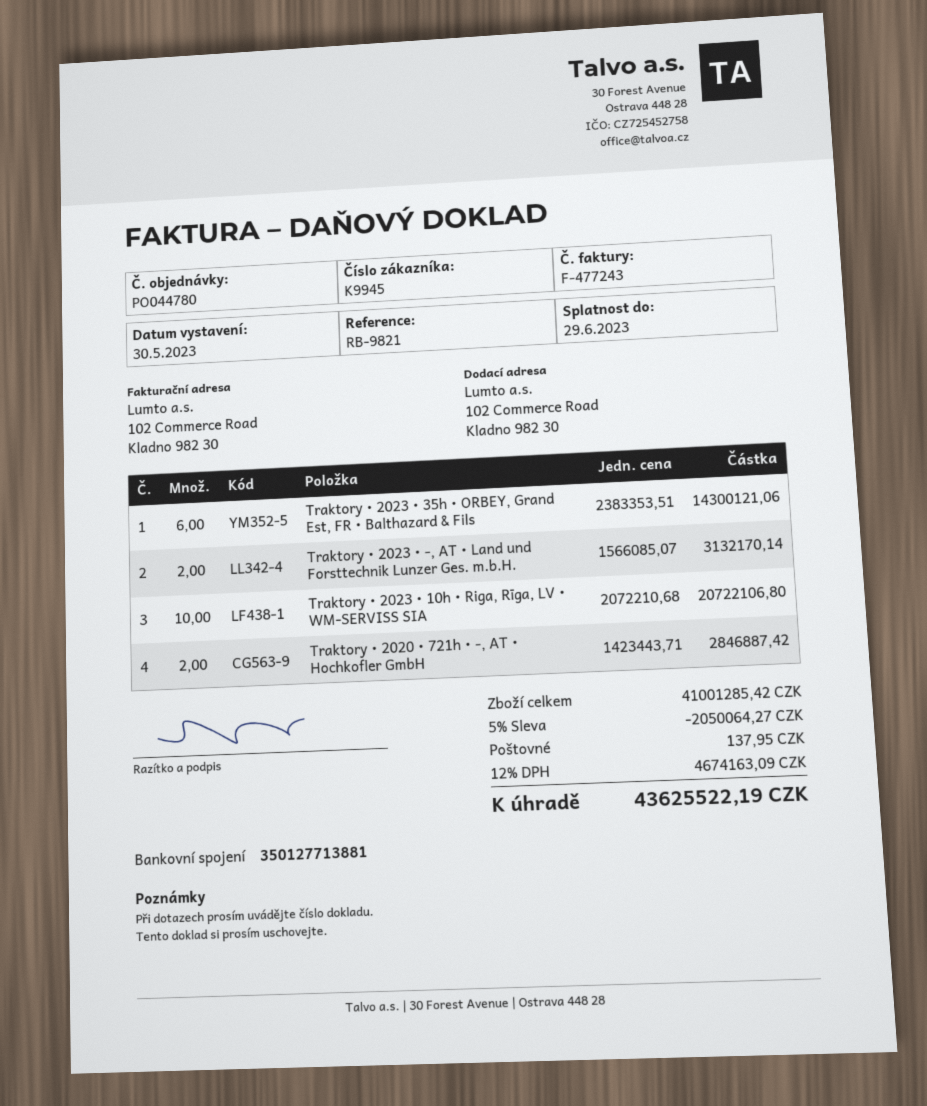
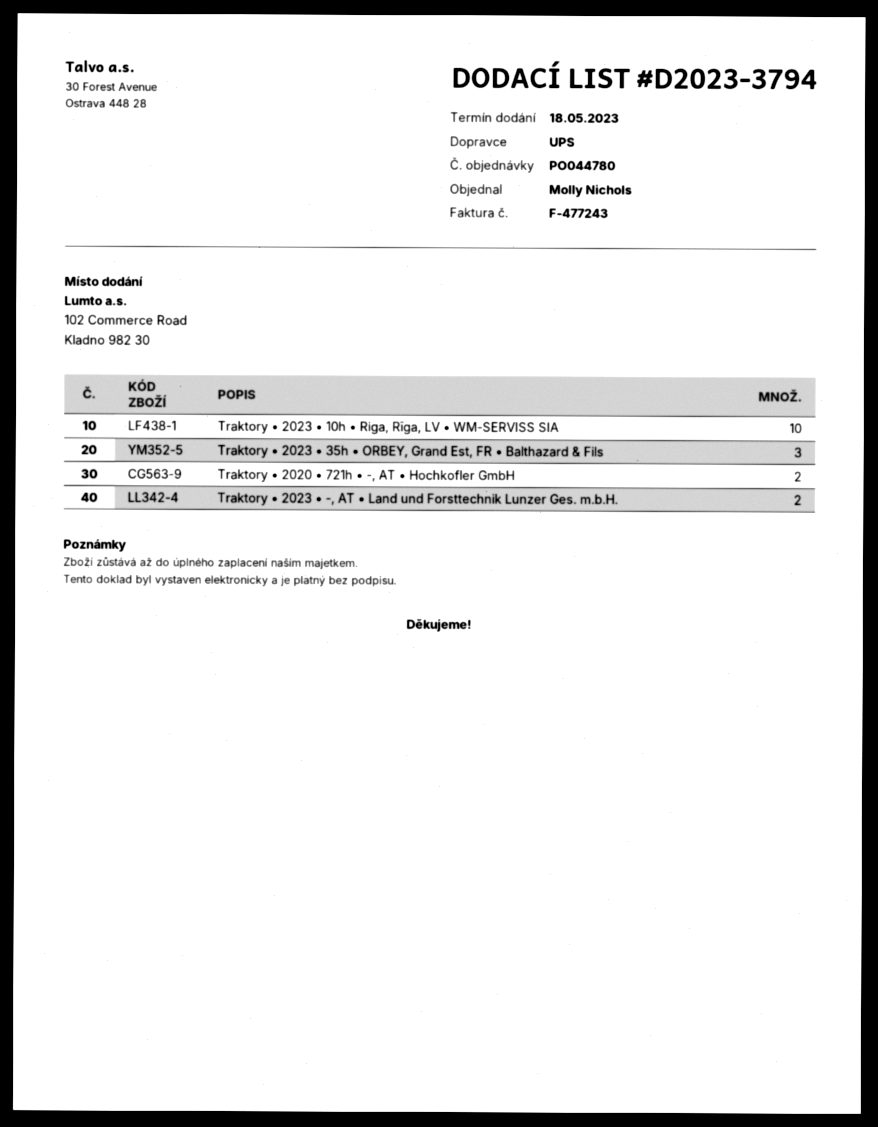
Traktory • 2023 • 35h • ORBEY, Grand Est, FR • Balthazard & Fils: 6 -> 3

